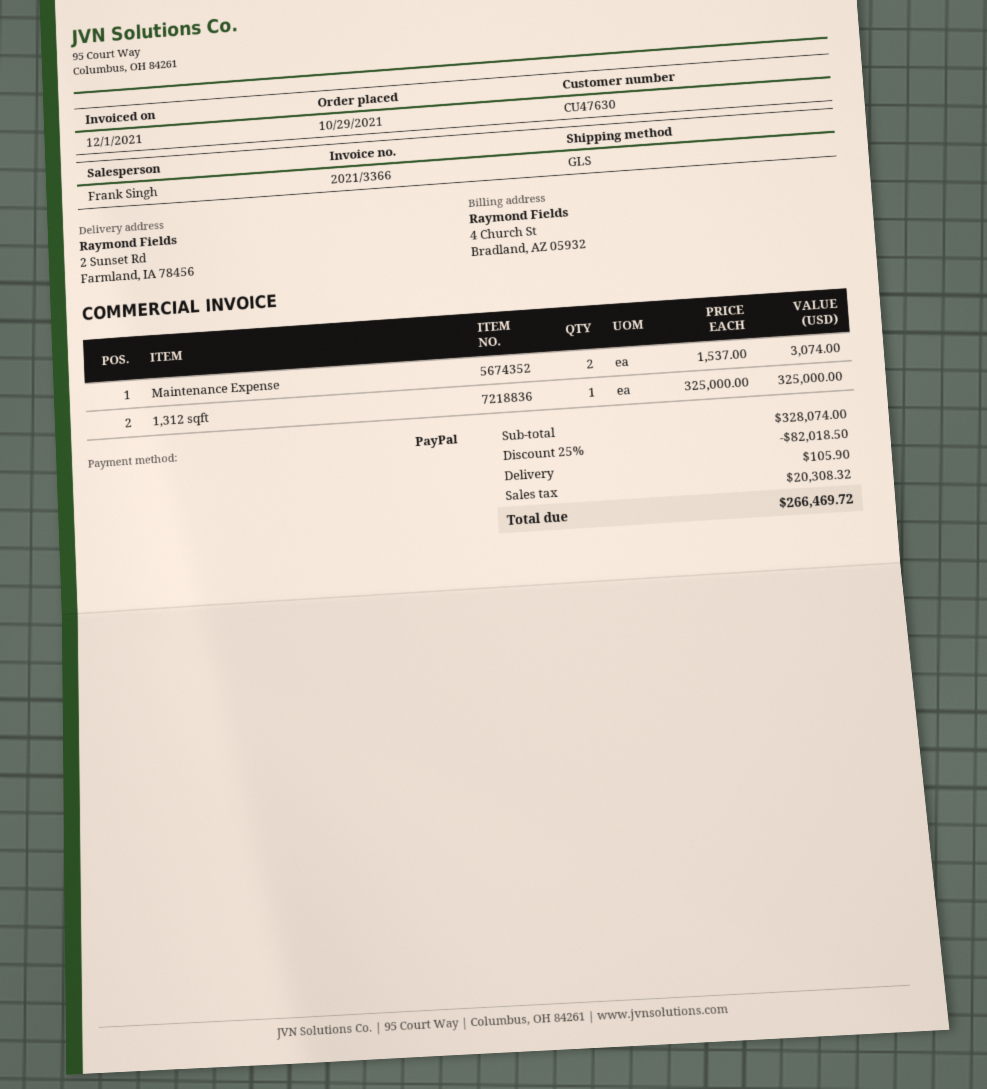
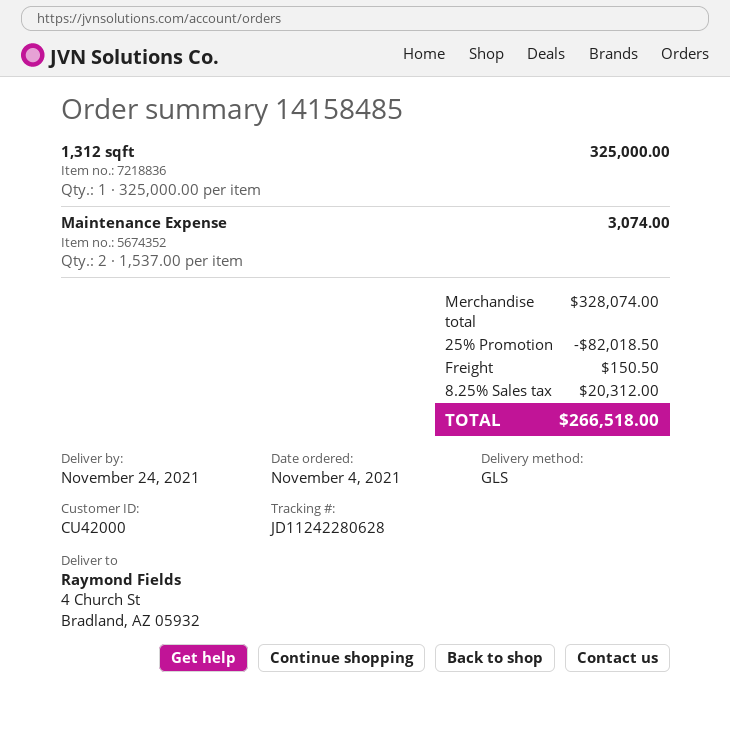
order date: 2021-10-29 -> 2021-11-04
customer number: CU47630 -> CU42000
ship to: 2 Sunset Rd, Farmland, IA 78456 -> 4 Church St, Bradland, AZ 05932
shipping: 105.90 -> 150.50
tax: 20308.32 -> 20312.00
total: 266469.72 -> 266518.00

